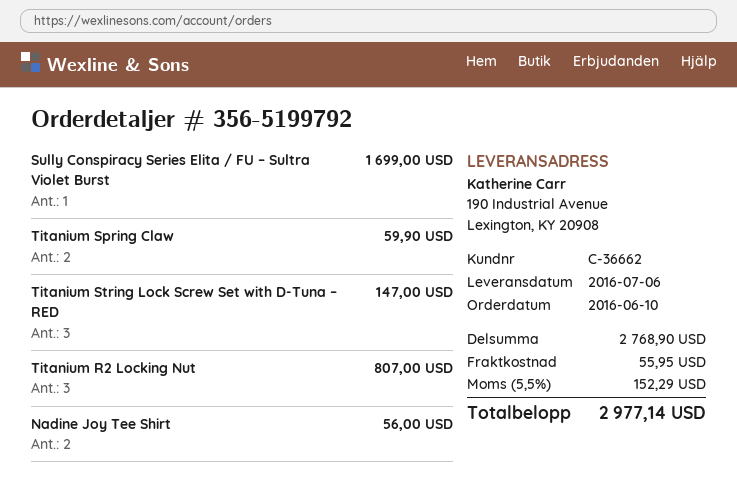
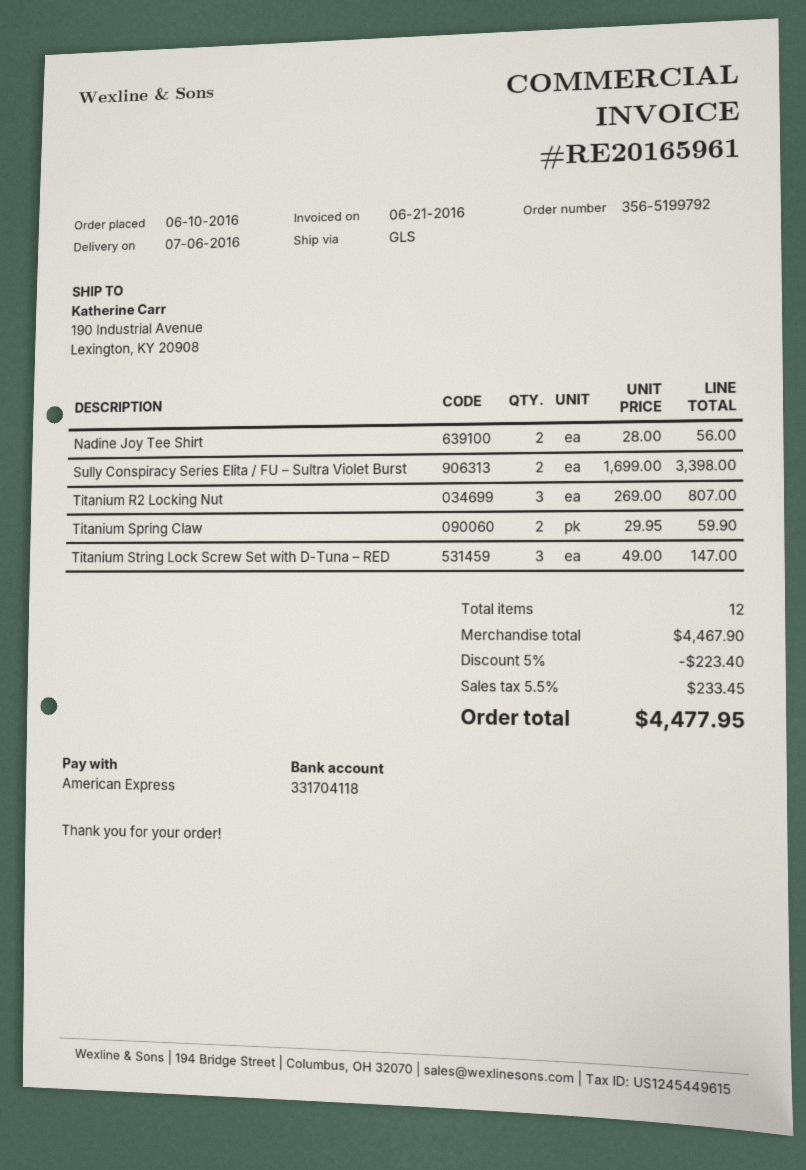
Sully Conspiracy Series Elita / FU – Sultra Violet Burst: 1 for 1699.00 -> 2 for 3398.00
subtotal: 2768.90 -> 4467.90
discount: none -> 5% = 223.40
shipping: 55.95 -> none
tax: 5.5% = 152.29 -> 5.5% = 233.45
total: 2977.14 -> 4477.95

